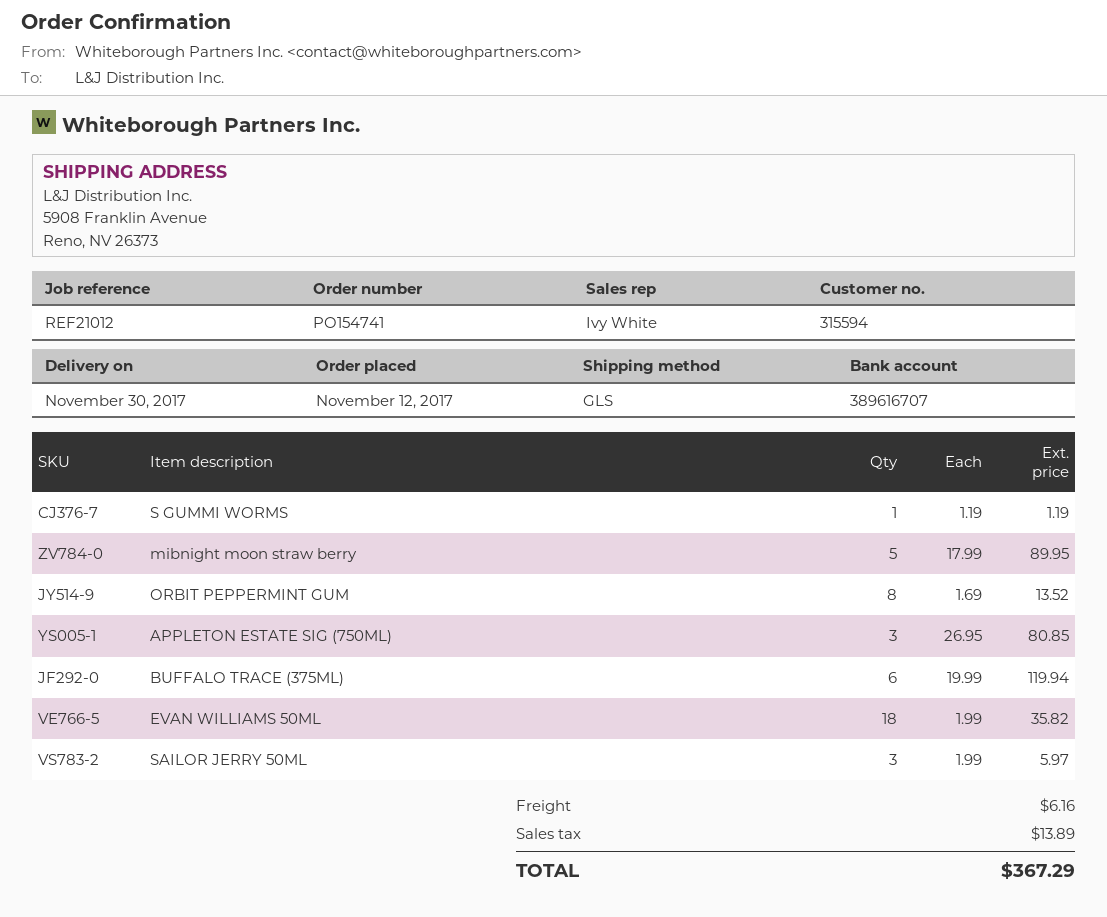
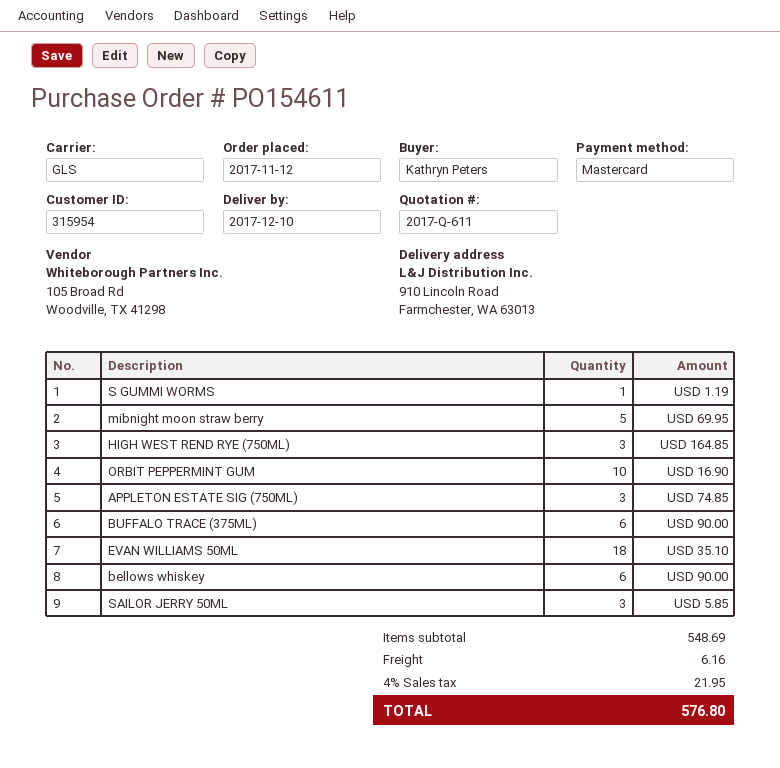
order number: PO154741 -> PO154611
delivery date: 2017-11-30 -> 2017-12-10
customer number: 315594 -> 315954
ship to: 5908 Franklin Avenue, Reno, NV 26373 -> 910 Lincoln Road, Farmchester, WA 63013
mibnight moon straw berry: 5 for 89.95 -> 5 for 69.95
ORBIT PEPPERMINT GUM: 8 for 13.52 -> 10 for 16.90
APPLETON ESTATE SIG (750ML): 3 for 80.85 -> 3 for 74.85
BUFFALO TRACE (375ML): 6 for 119.94 -> 6 for 90.00
EVAN WILLIAMS 50ML: 18 for 35.82 -> 18 for 35.10
SAILOR JERRY 50ML: 3 for 5.97 -> 3 for 5.85
HIGH WEST REND RYE (750ML): none -> 3 for 164.85
bellows whiskey: none -> 6 for 90.00
tax: 13.89 -> 21.95
total: 367.29 -> 576.80

